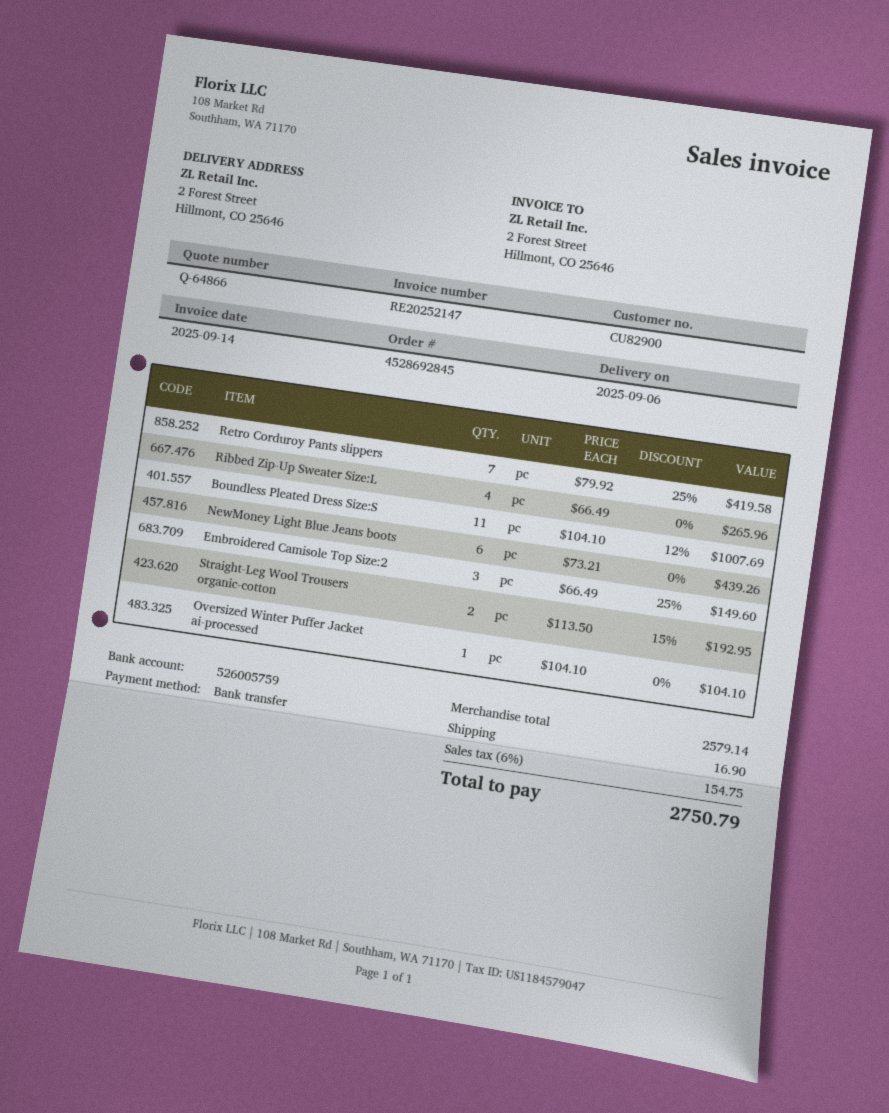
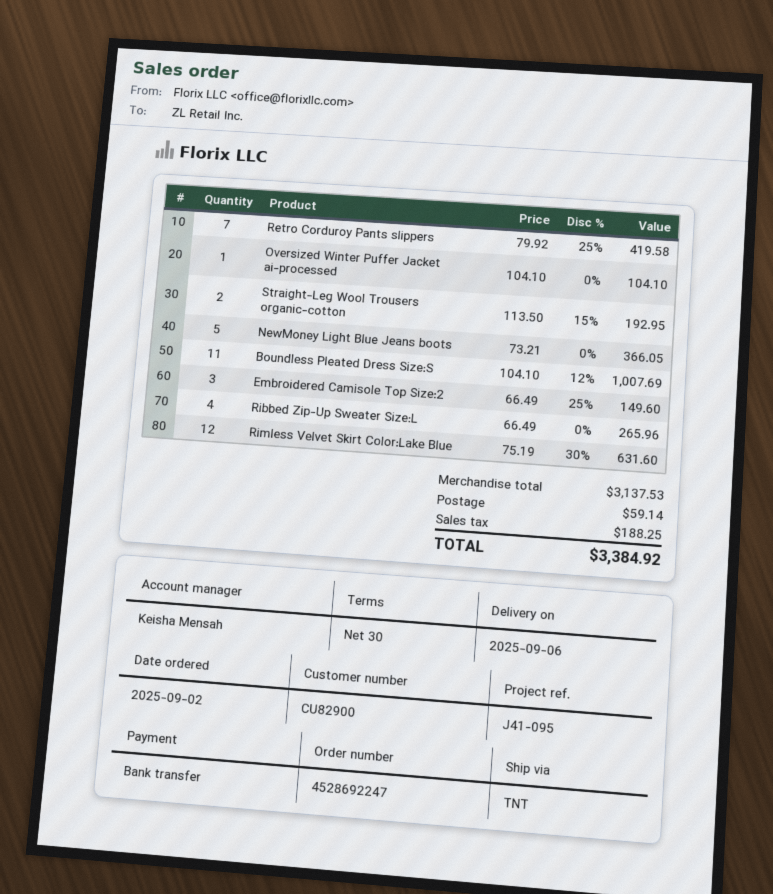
order number: 4528692845 -> 4528692247
NewMoney Light Blue Jeans boots: 6 x 73.21 = 439.26 -> 5 x 73.21 = 366.05
Rimless Velvet Skirt Color:Lake Blue: none -> 12 x 75.19 - 30% = 631.60
subtotal: 2579.14 -> 3137.53
shipping: 16.90 -> 59.14
tax: 154.75 -> 188.25
total: 2750.79 -> 3384.92

